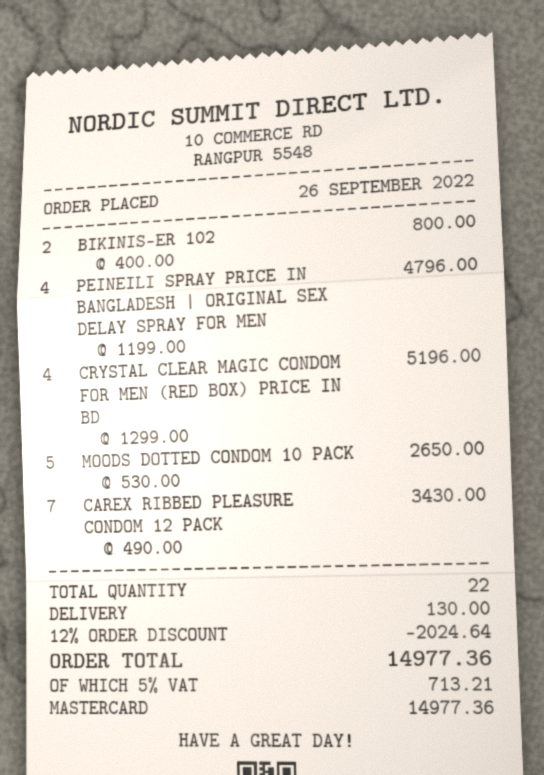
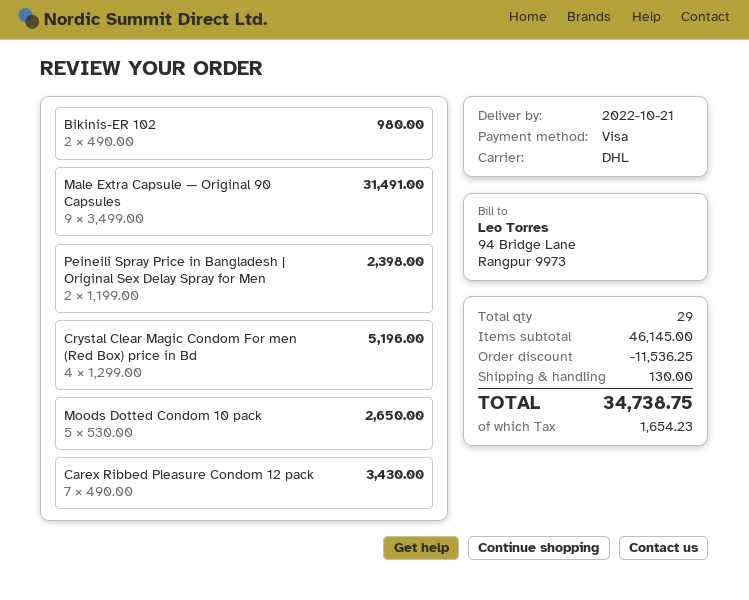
payment method: Mastercard -> Visa
BIKINIS-ER 102: 2 x 400.00 = 800.00 -> 2 x 490.00 = 980.00
PEINEILI SPRAY PRICE IN BANGLADESH | ORIGINAL SEX DELAY SPRAY FOR MEN: 4 x 1199.00 = 4796.00 -> 2 x 1199.00 = 2398.00
Male Extra Capsule — Original 90 Capsules: none -> 9 x 3499.00 = 31491.00
total quantity: 22 -> 29
discount: 2024.64 -> 11536.25
tax: 713.21 -> 1654.23
total: 14977.36 -> 34738.75

